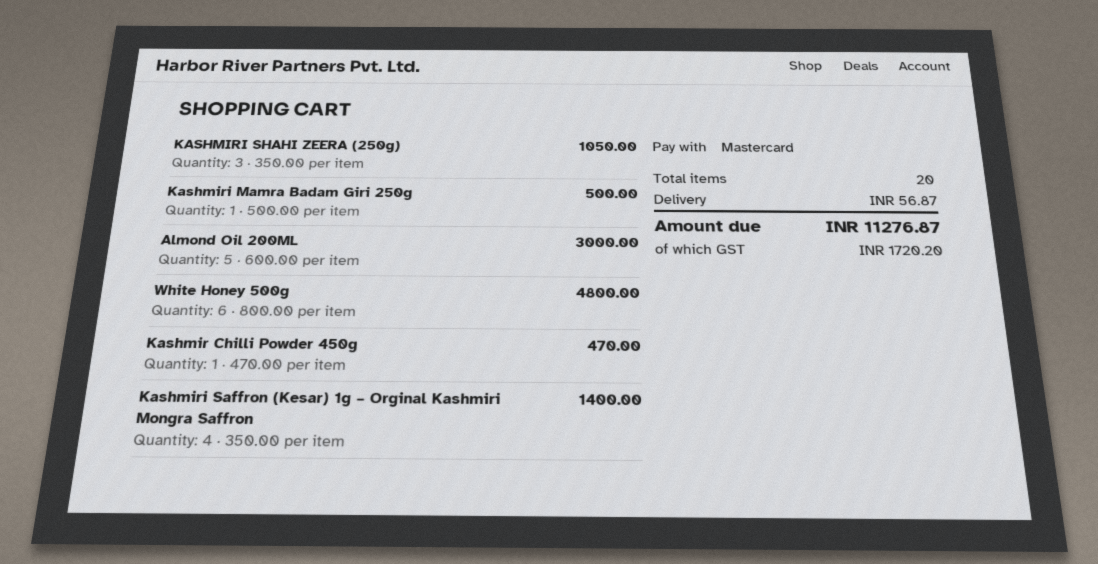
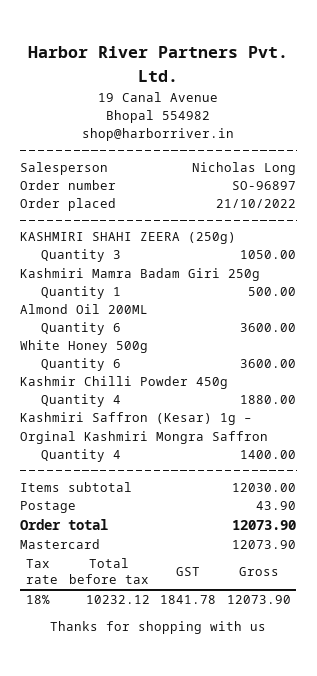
Almond Oil 200ML: 5 for 3000.00 -> 6 for 3600.00
White Honey 500g: 6 for 4800.00 -> 6 for 3600.00
Kashmir Chilli Powder 450g: 1 for 470.00 -> 4 for 1880.00
shipping: 56.87 -> 43.90
tax: 1720.20 -> 1841.78
total: 11276.87 -> 12073.90

